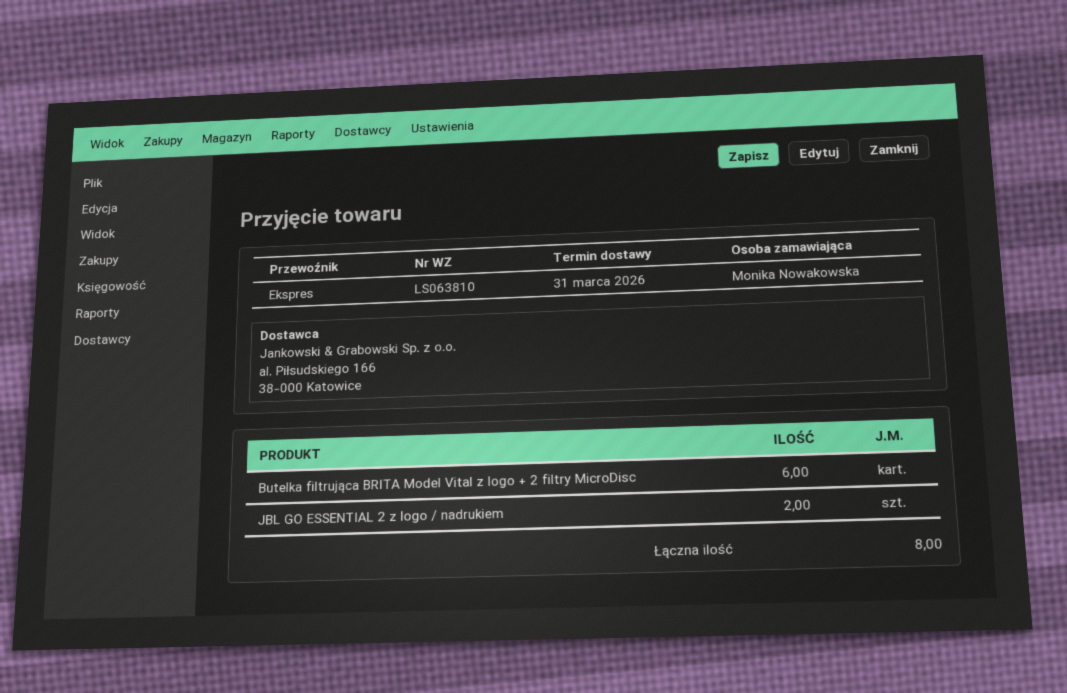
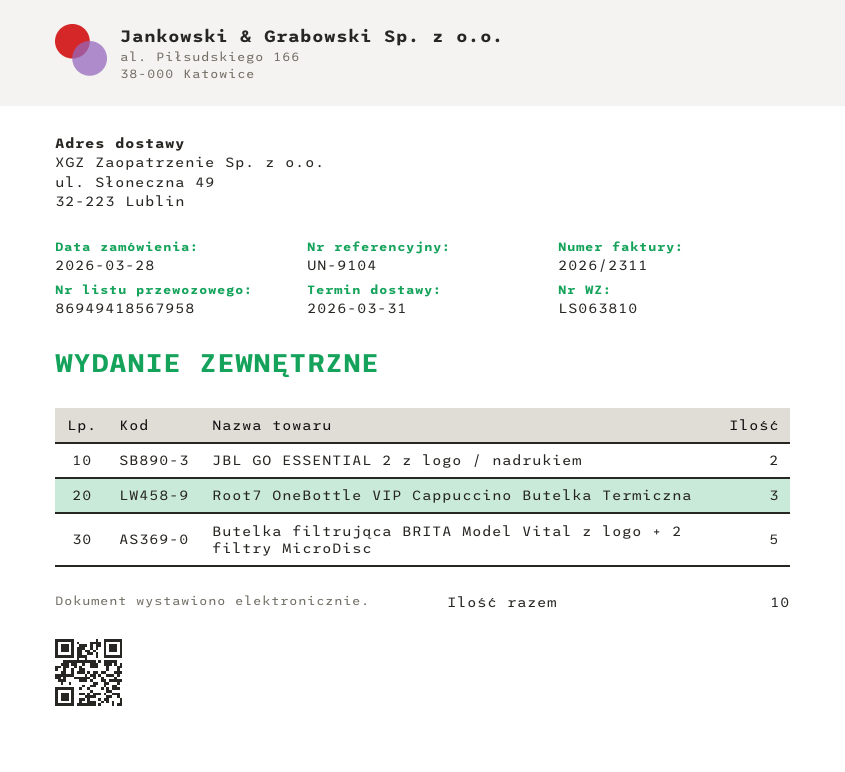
Butelka filtrująca BRITA Model Vital z logo + 2 filtry MicroDisc: 6 -> 5
Root7 OneBottle VIP Cappuccino Butelka Termiczna: none -> 3
total quantity: 8 -> 10

